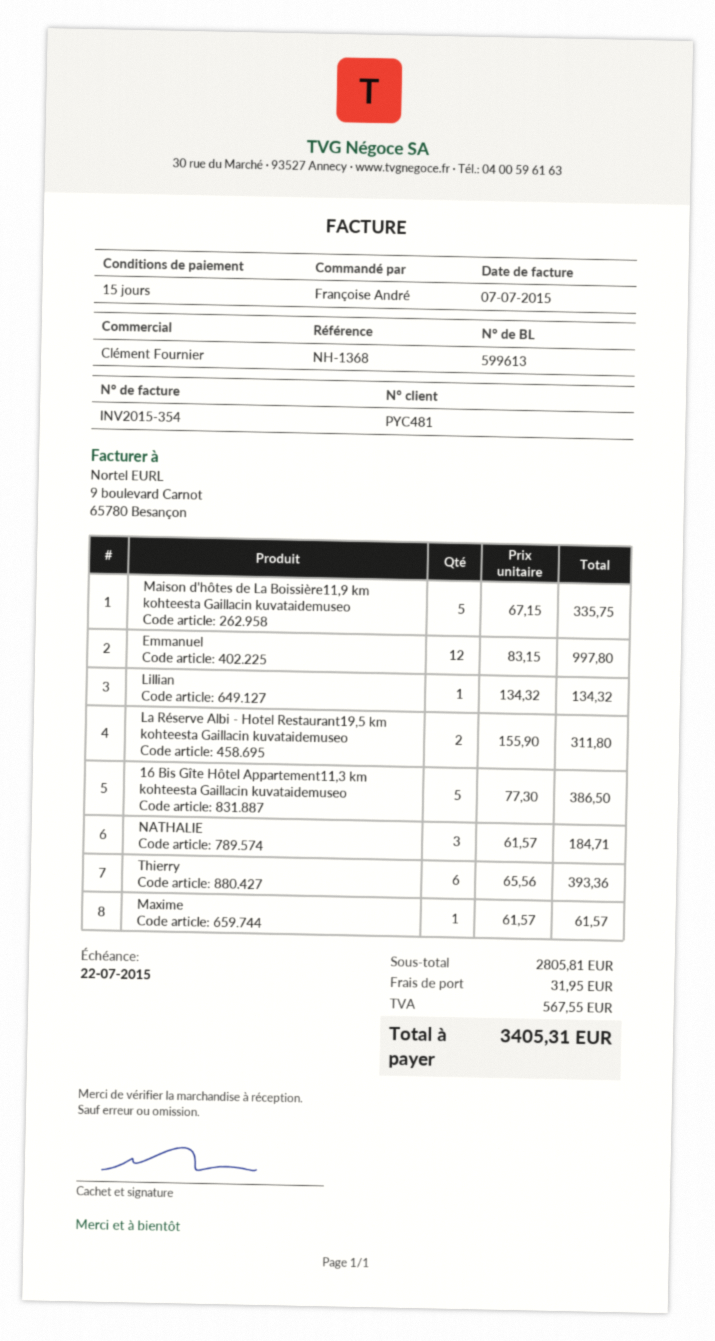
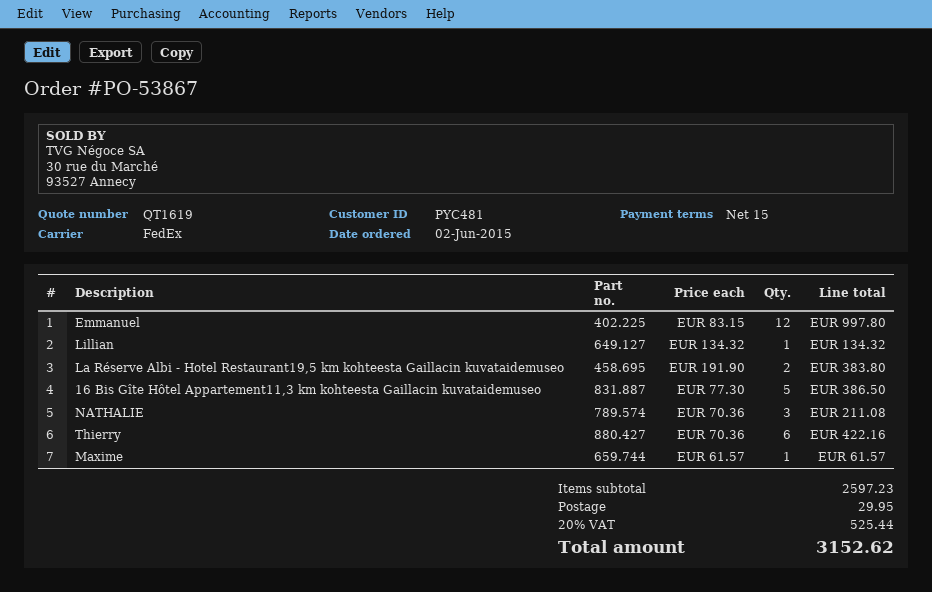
Maison d'hôtes de La Boissière11,9 km kohteesta Gaillacin kuvataidemuseo: 5 x 67.15 = 335.75 -> none
La Réserve Albi - Hotel Restaurant19,5 km kohteesta Gaillacin kuvataidemuseo: 2 x 155.90 = 311.80 -> 2 x 191.90 = 383.80
NATHALIE: 3 x 61.57 = 184.71 -> 3 x 70.36 = 211.08
Thierry: 6 x 65.56 = 393.36 -> 6 x 70.36 = 422.16
subtotal: 2805.81 -> 2597.23
shipping: 31.95 -> 29.95
tax: 567.55 -> 525.44
total: 3405.31 -> 3152.62

